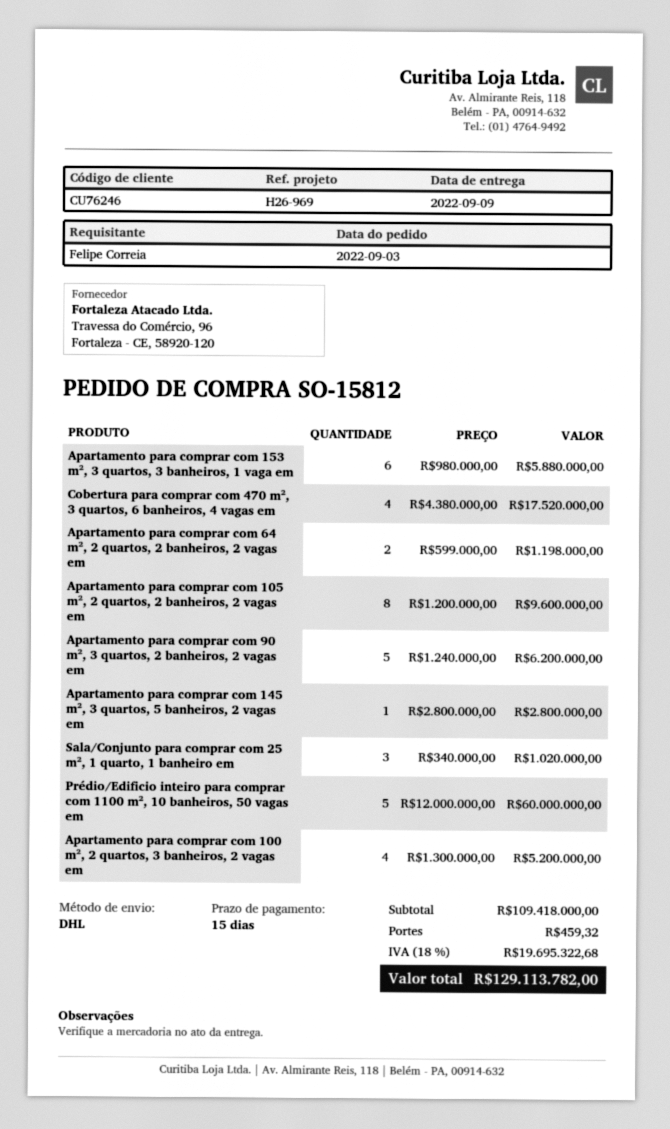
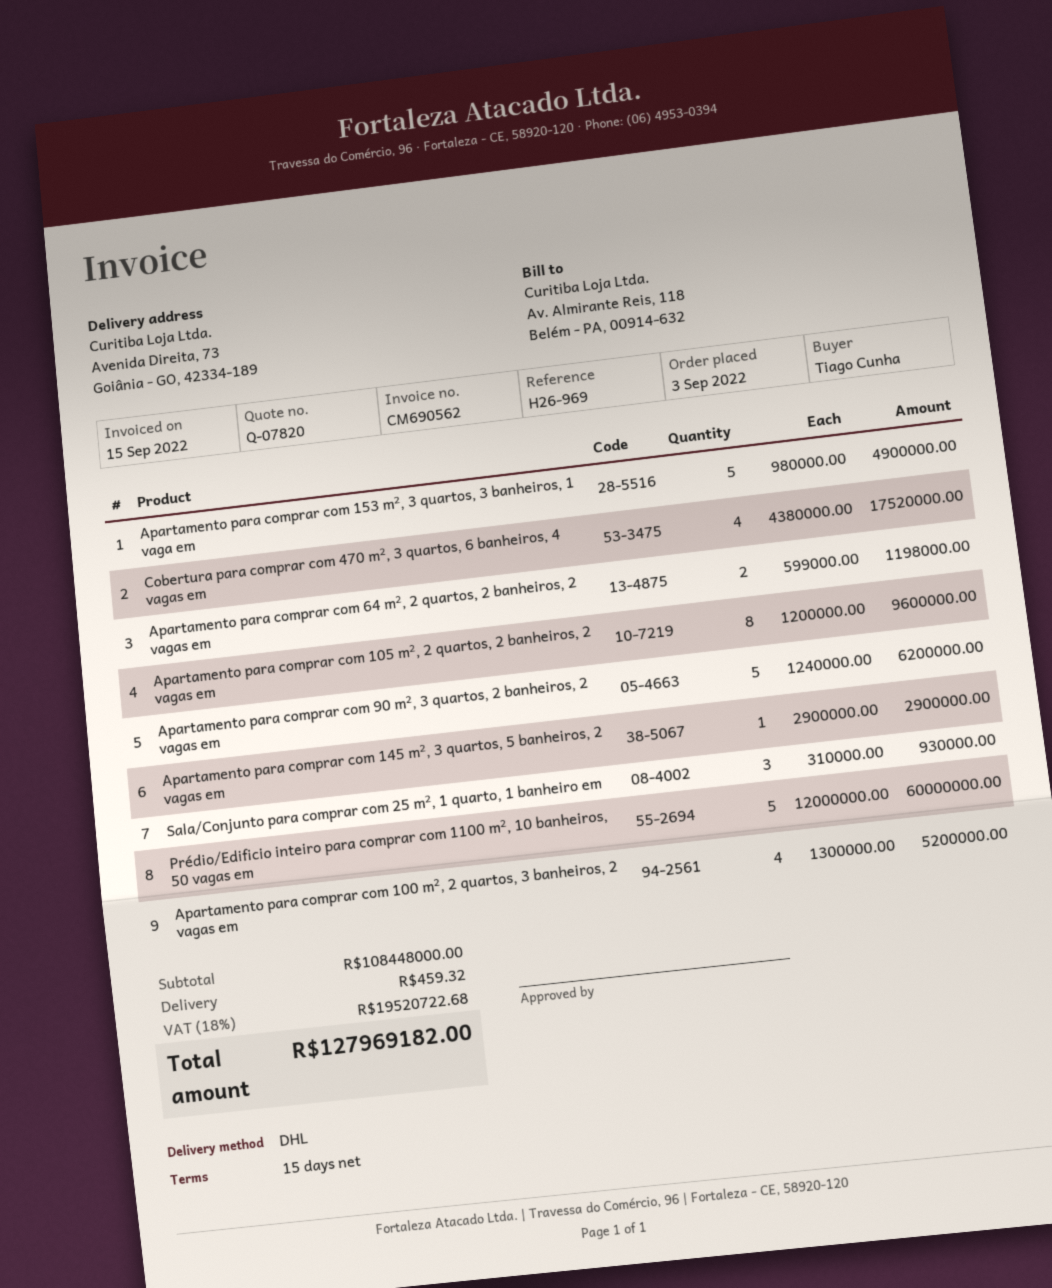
ordered by: Felipe Correia -> Tiago Cunha
Apartamento para comprar com 153 m², 3 quartos, 3 banheiros, 1 vaga em: 6 x 980000.00 = 5880000.00 -> 5 x 980000.00 = 4900000.00
Apartamento para comprar com 145 m², 3 quartos, 5 banheiros, 2 vagas em: 1 x 2800000.00 = 2800000.00 -> 1 x 2900000.00 = 2900000.00
Sala/Conjunto para comprar com 25 m², 1 quarto, 1 banheiro em: 3 x 340000.00 = 1020000.00 -> 3 x 310000.00 = 930000.00
subtotal: 109418000.00 -> 108448000.00
tax: 18% = 19695322.68 -> 18% = 19520722.68
total: 129113782.00 -> 127969182.00

